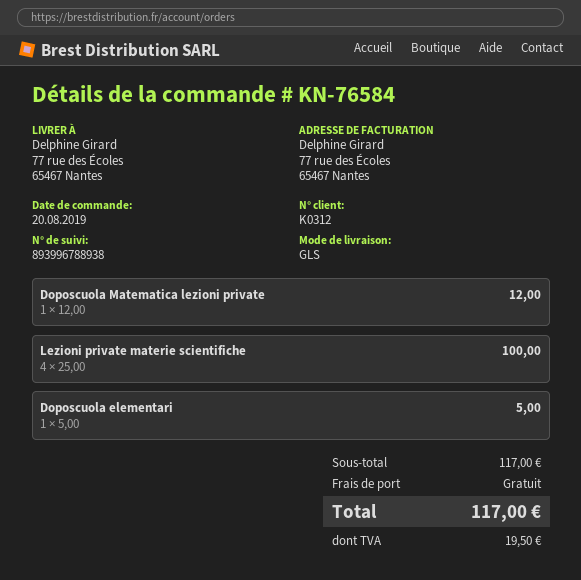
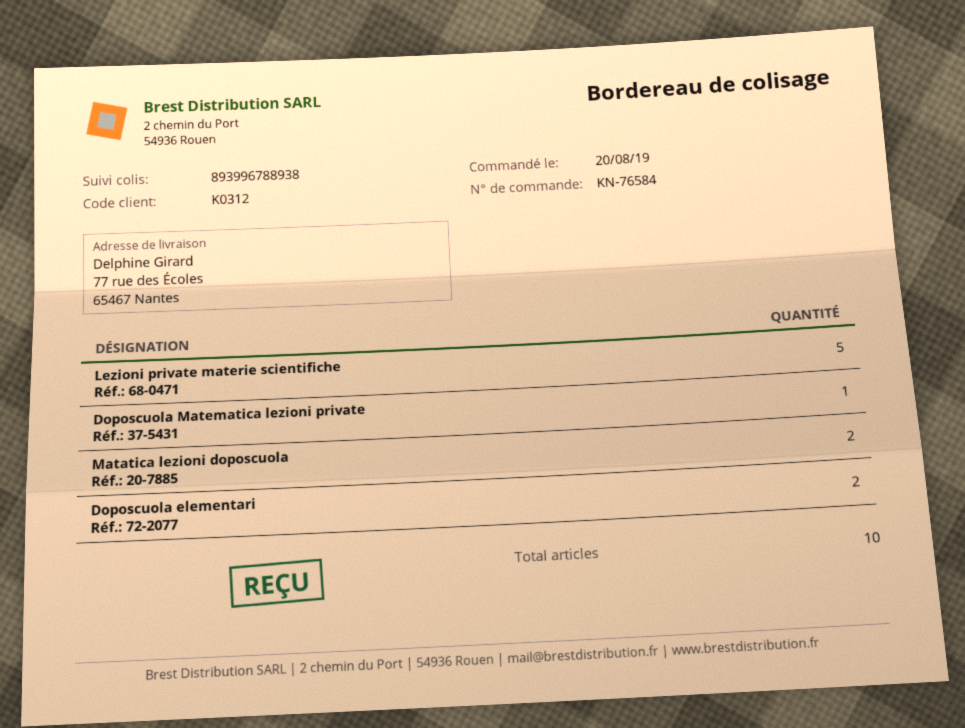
Lezioni private materie scientifiche: 4 -> 5
Doposcuola elementari: 1 -> 2
Matatica lezioni doposcuola: none -> 2

